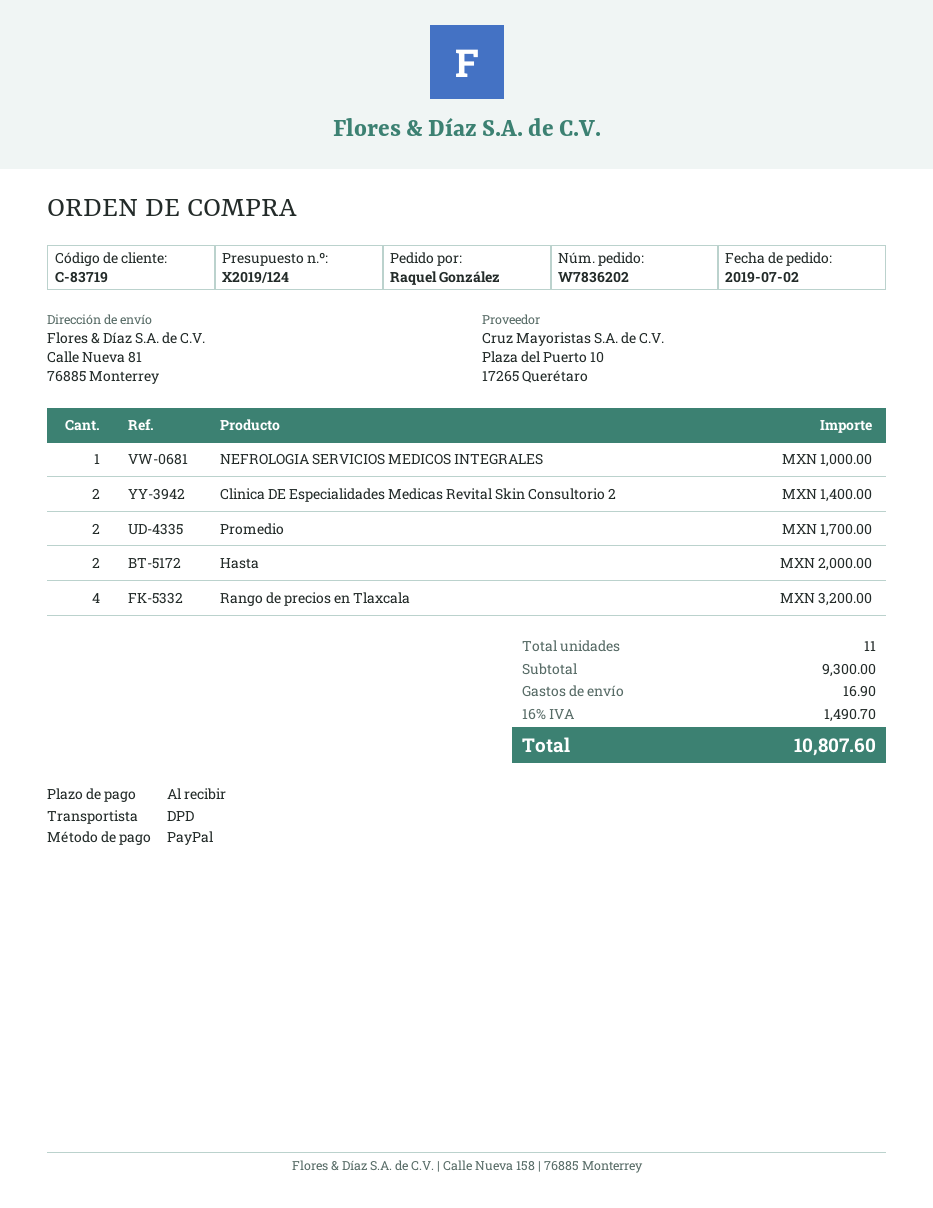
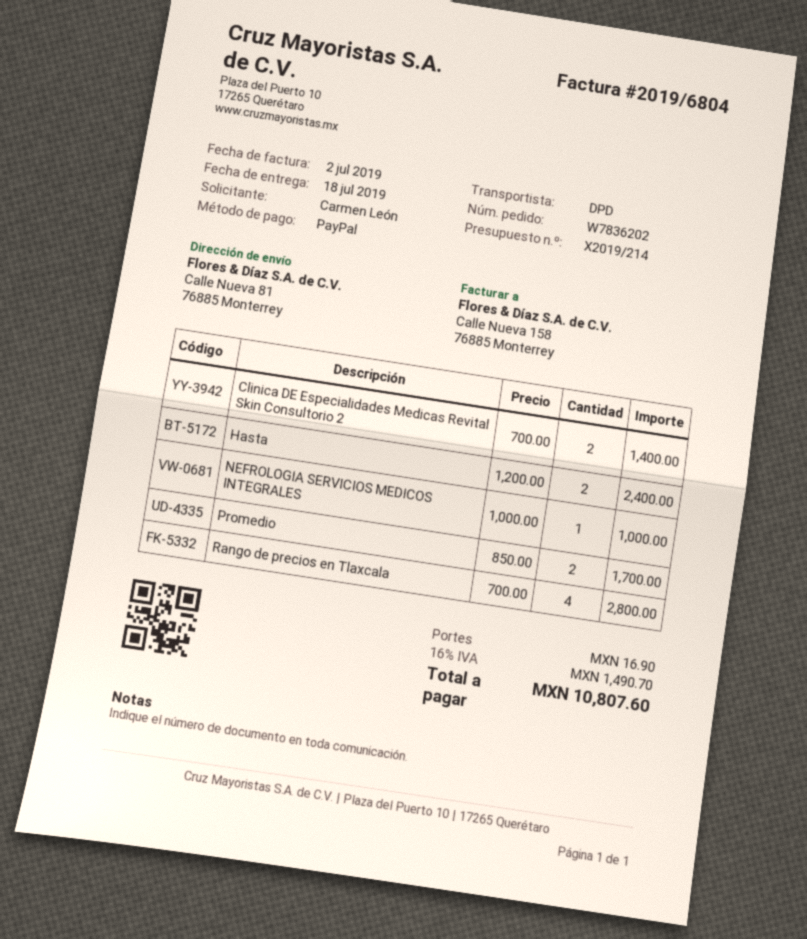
quote number: X2019/124 -> X2019/214
ordered by: Raquel González -> Carmen León
Hasta: 2 for 2000.00 -> 2 for 2400.00
Rango de precios en Tlaxcala: 4 for 3200.00 -> 4 for 2800.00

